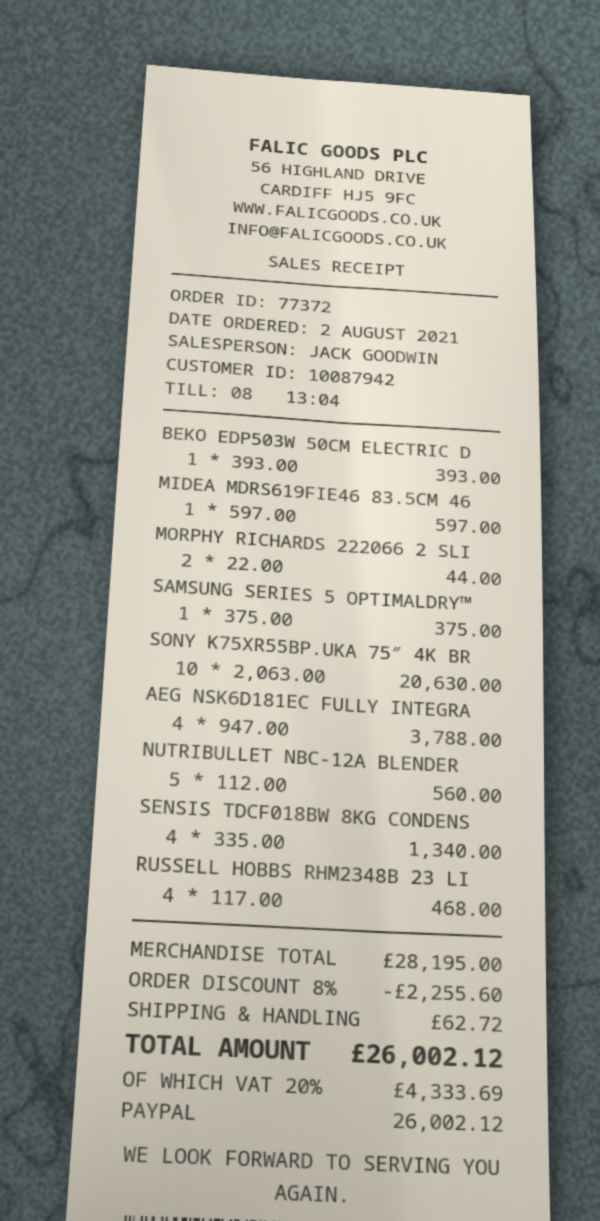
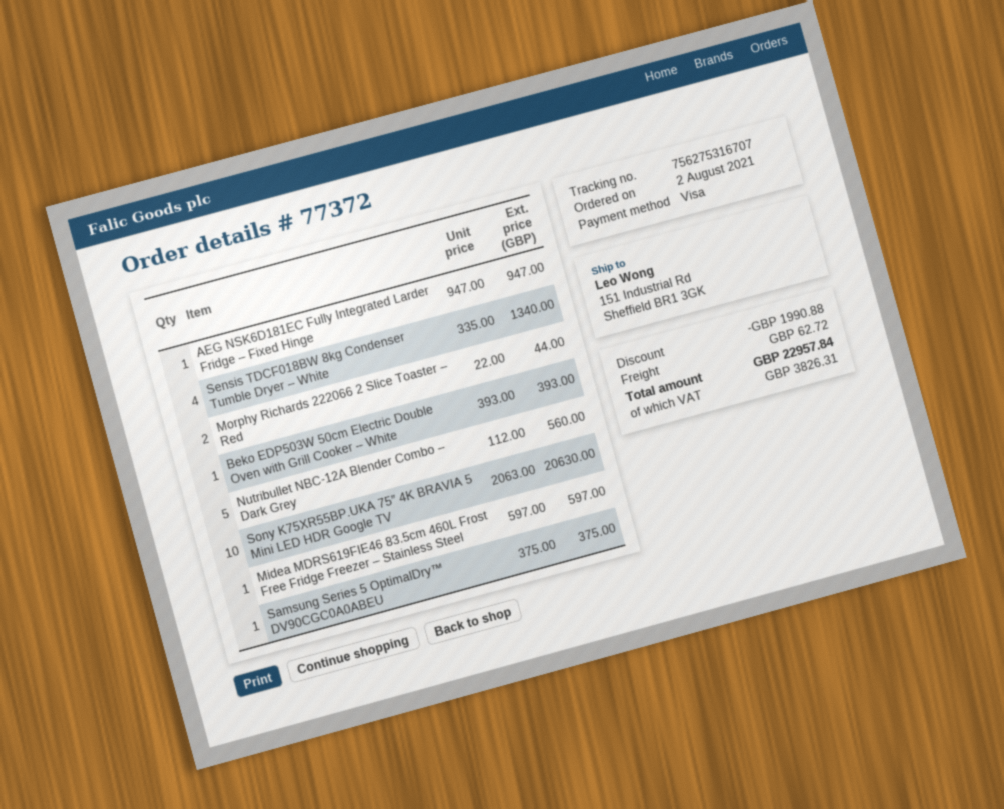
payment method: PayPal -> Visa
AEG NSK6D181EC FULLY INTEGRA: 4 x 947.00 = 3788.00 -> 1 x 947.00 = 947.00
RUSSELL HOBBS RHM2348B 23 LI: 4 x 117.00 = 468.00 -> none
discount: 2255.60 -> 1990.88
tax: 4333.69 -> 3826.31
total: 26002.12 -> 22957.84

